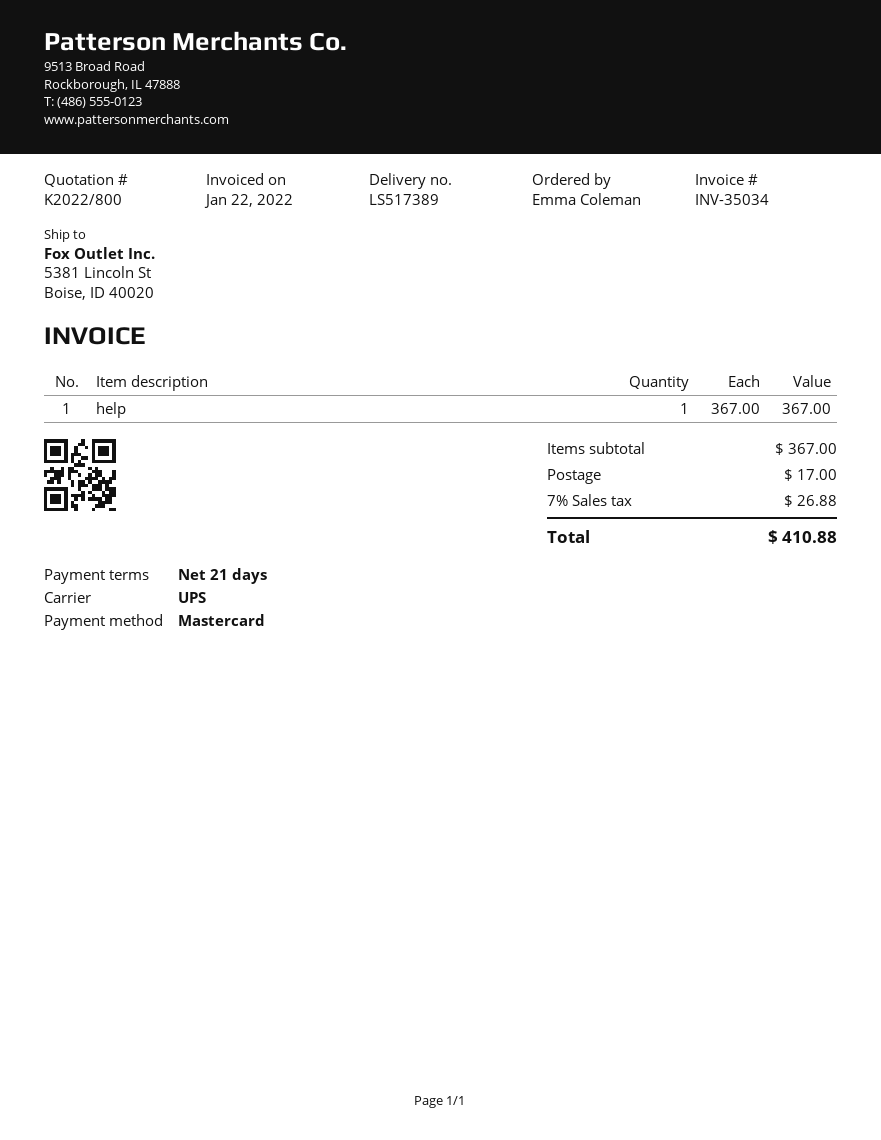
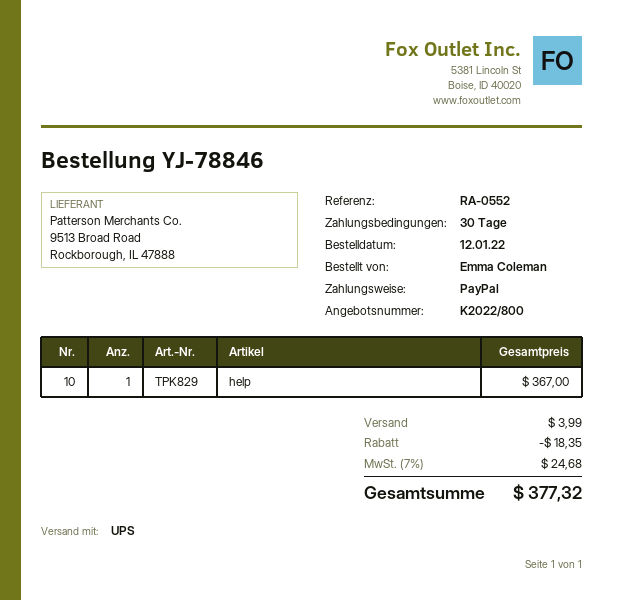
payment terms: 21 days -> 30 days
payment method: Mastercard -> PayPal
discount: none -> 18.35
shipping: 17.00 -> 3.99
tax: 7% = 26.88 -> 7% = 24.68
total: 410.88 -> 377.32

